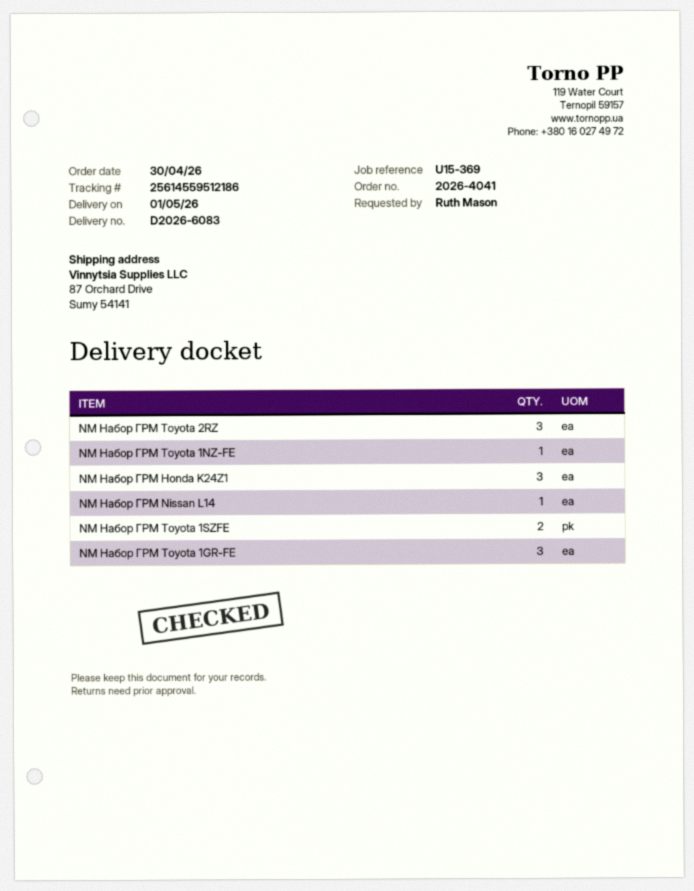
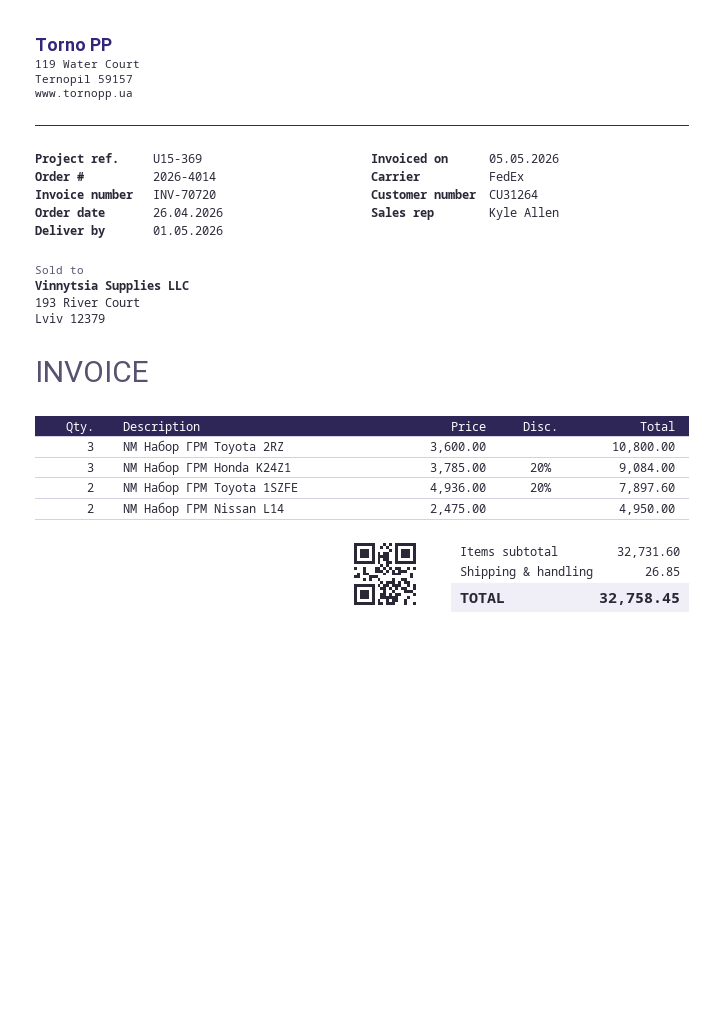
order number: 2026-4041 -> 2026-4014
order date: 2026-04-30 -> 2026-04-26
NM Набор ГРМ Toyota 1NZ-FE: 1 -> none
NM Набор ГРМ Nissan L14: 1 -> 2
NM Набор ГРМ Toyota 1GR-FE: 3 -> none

